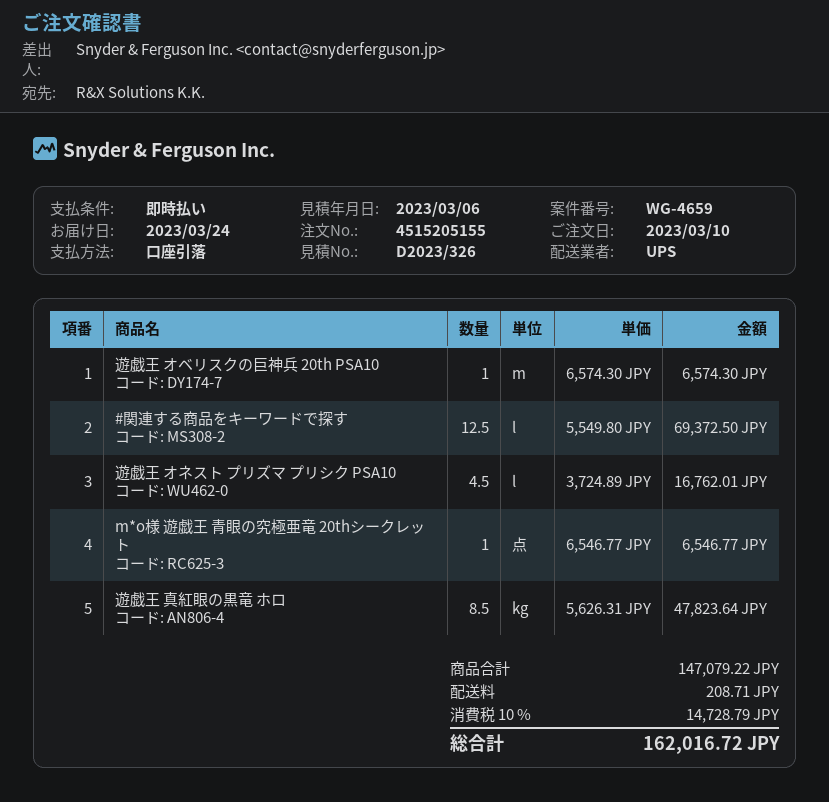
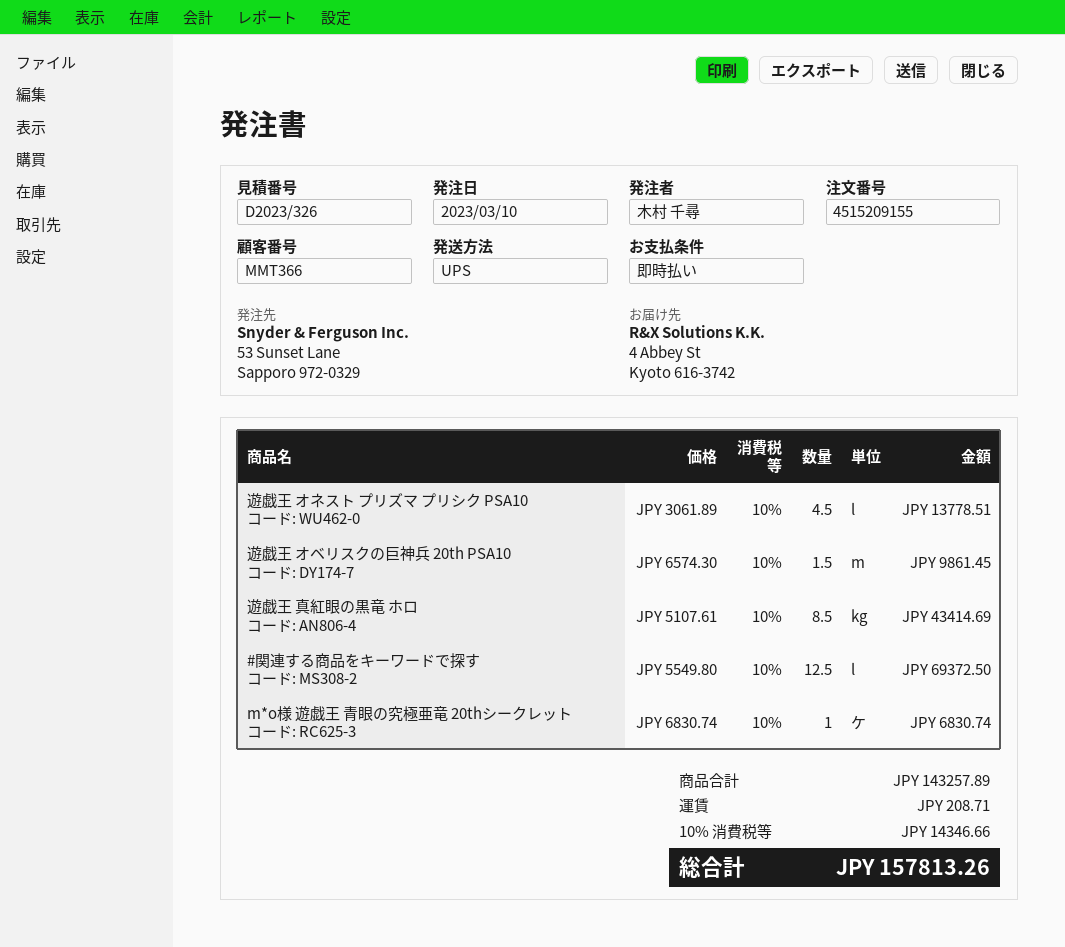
order number: 4515205155 -> 4515209155
遊戯王 オベリスクの巨神兵 20th PSA10: 1 x 6574.30 = 6574.30 -> 1.5 x 6574.30 = 9861.45
遊戯王 オネスト プリズマ プリシク PSA10: 4.5 x 3724.89 = 16762.01 -> 4.5 x 3061.89 = 13778.51
m*o様 遊戯王 青眼の究極亜竜 20thシークレット: 1 x 6546.77 = 6546.77 -> 1 x 6830.74 = 6830.74
遊戯王 真紅眼の黒竜 ホロ: 8.5 x 5626.31 = 47823.64 -> 8.5 x 5107.61 = 43414.69
subtotal: 147079.22 -> 143257.89
tax: 10% = 14728.79 -> 10% = 14346.66
total: 162016.72 -> 157813.26

